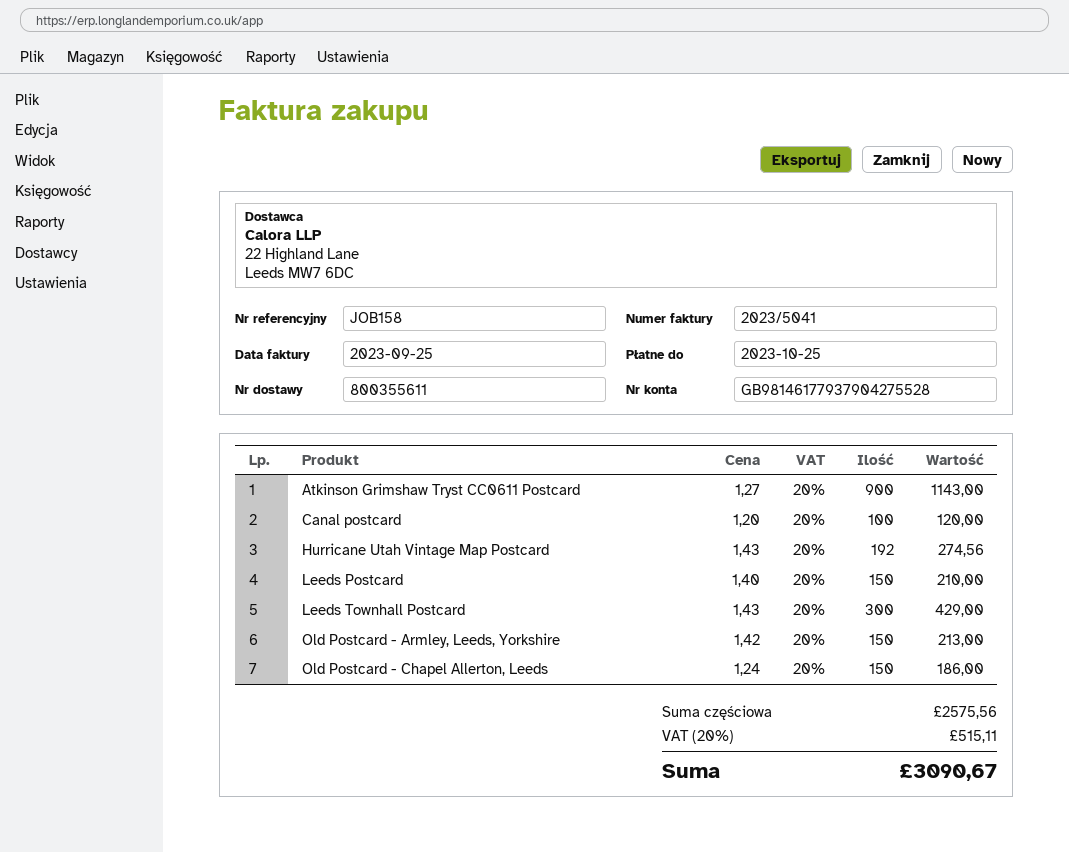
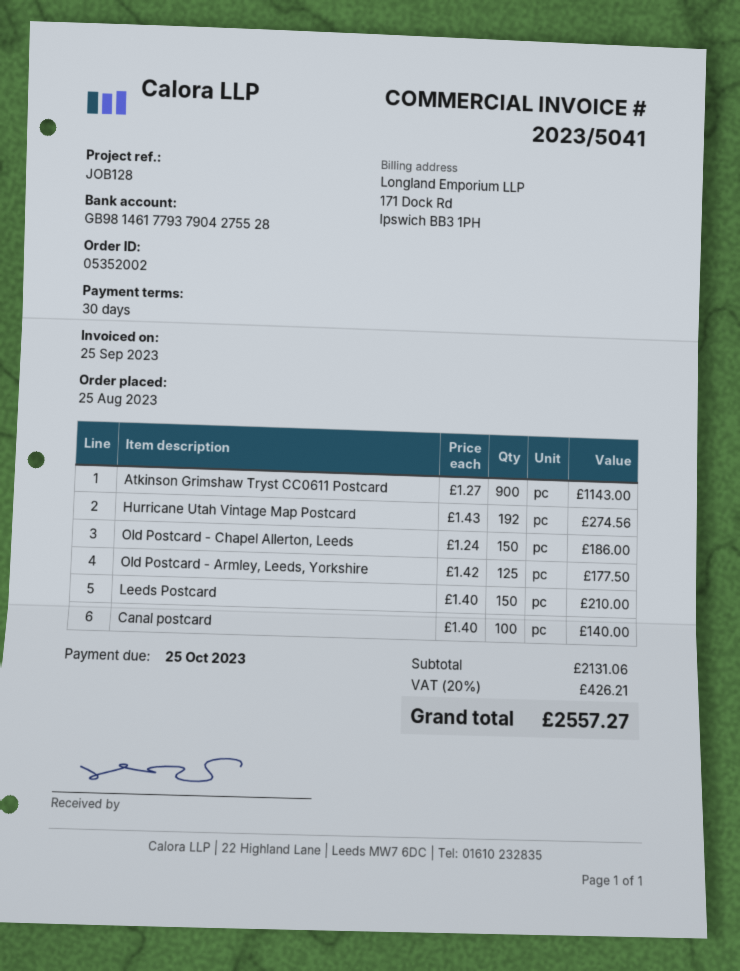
reference: JOB158 -> JOB128
Canal postcard: 100 x 1.20 = 120.00 -> 100 x 1.40 = 140.00
Leeds Townhall Postcard: 300 x 1.43 = 429.00 -> none
Old Postcard - Armley, Leeds, Yorkshire: 150 x 1.42 = 213.00 -> 125 x 1.42 = 177.50
subtotal: 2575.56 -> 2131.06
tax: 20% = 515.11 -> 20% = 426.21
total: 3090.67 -> 2557.27

